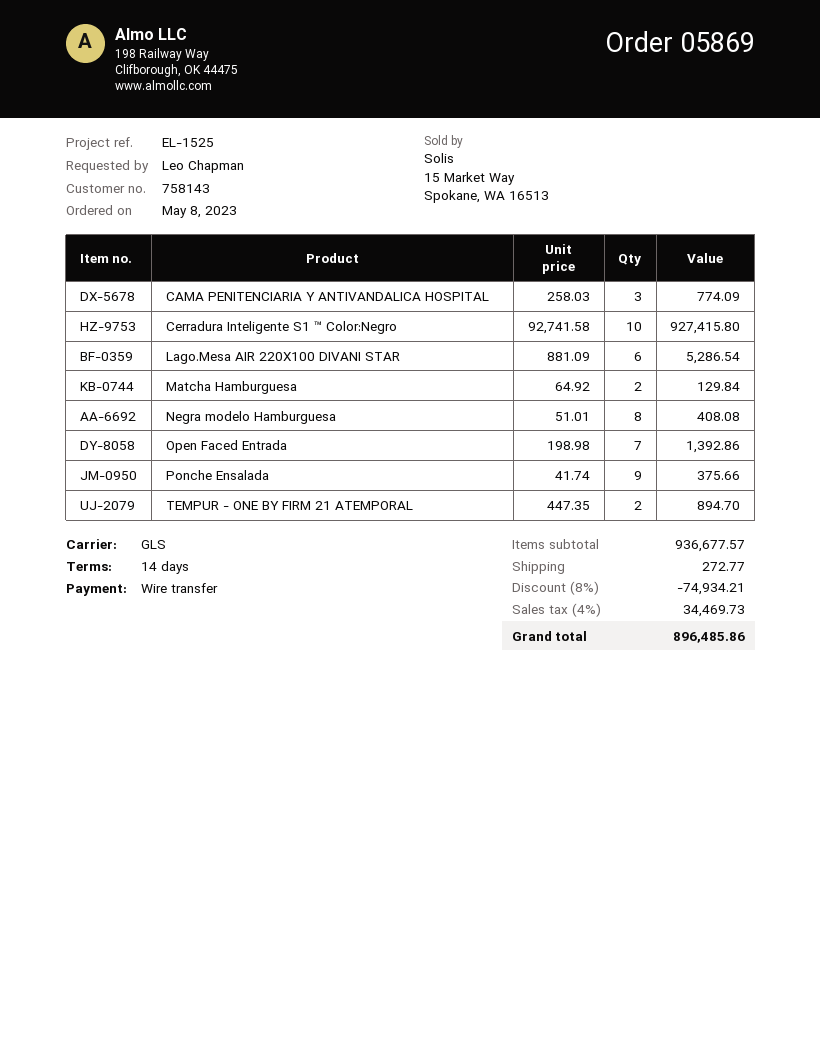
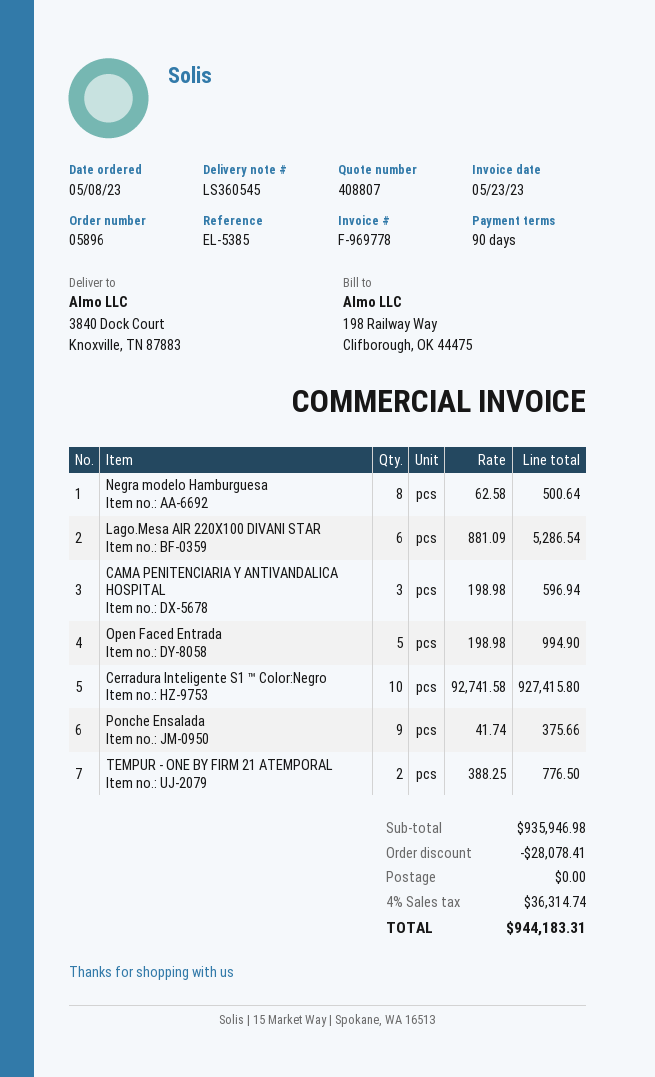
order number: 05869 -> 05896
payment terms: 14 days -> 90 days
reference: EL-1525 -> EL-5385
CAMA PENITENCIARIA Y ANTIVANDALICA HOSPITAL: 3 x 258.03 = 774.09 -> 3 x 198.98 = 596.94
Matcha Hamburguesa: 2 x 64.92 = 129.84 -> none
Negra modelo Hamburguesa: 8 x 51.01 = 408.08 -> 8 x 62.58 = 500.64
Open Faced Entrada: 7 x 198.98 = 1392.86 -> 5 x 198.98 = 994.90
TEMPUR - ONE BY FIRM 21 ATEMPORAL: 2 x 447.35 = 894.70 -> 2 x 388.25 = 776.50
subtotal: 936677.57 -> 935946.98
discount: 74934.21 -> 28078.41
shipping: 272.77 -> 0.00
tax: 4% = 34469.73 -> 4% = 36314.74
total: 896485.86 -> 944183.31

